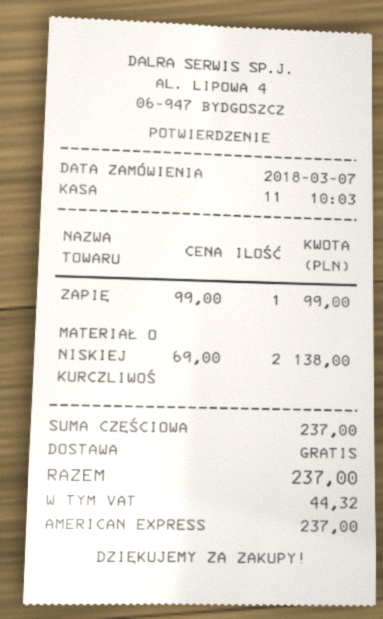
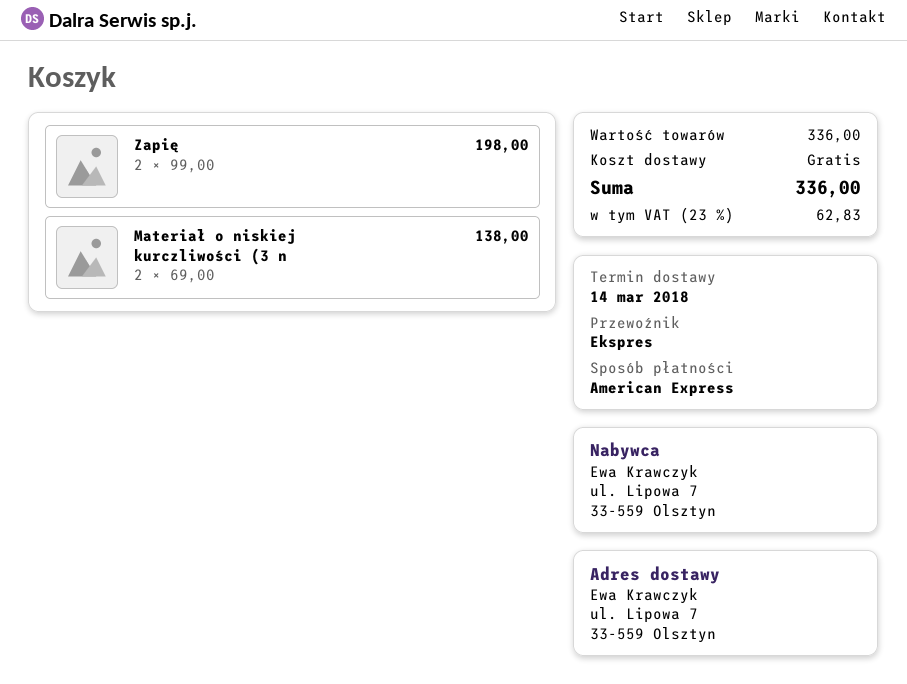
ZAPIĘ: 1 x 99.00 = 99.00 -> 2 x 99.00 = 198.00
subtotal: 237.00 -> 336.00
tax: 44.32 -> 62.83
total: 237.00 -> 336.00

